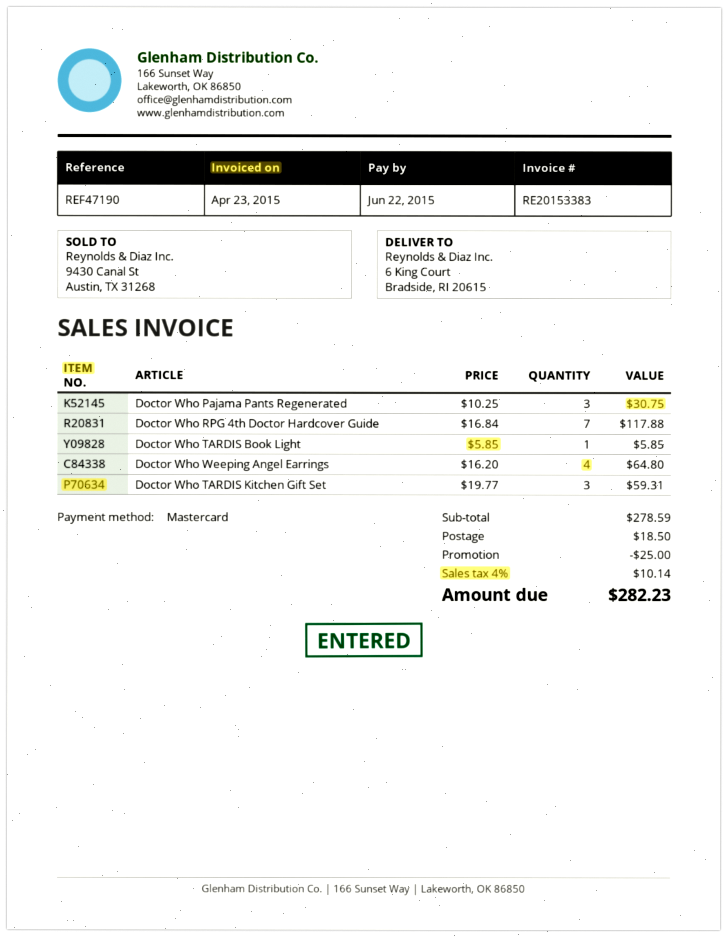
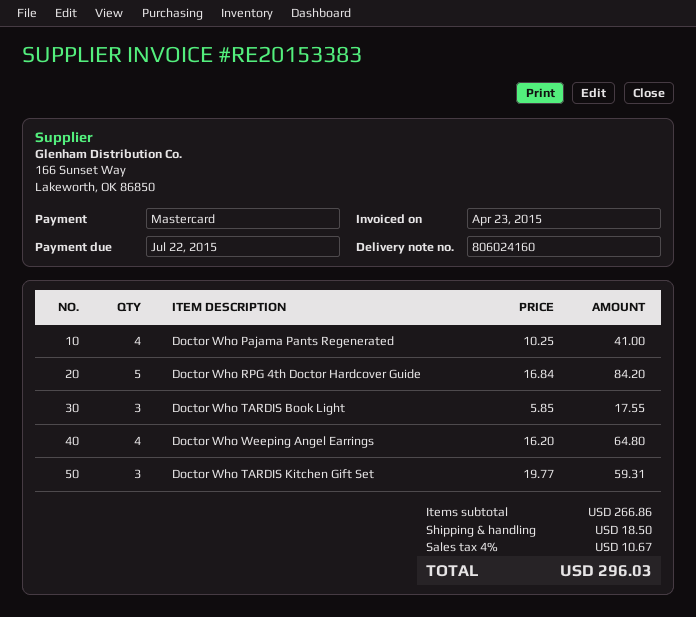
due date: 2015-06-22 -> 2015-07-22
Doctor Who Pajama Pants Regenerated: 3 x 10.25 = 30.75 -> 4 x 10.25 = 41.00
Doctor Who RPG 4th Doctor Hardcover Guide: 7 x 16.84 = 117.88 -> 5 x 16.84 = 84.20
Doctor Who TARDIS Book Light: 1 x 5.85 = 5.85 -> 3 x 5.85 = 17.55
subtotal: 278.59 -> 266.86
discount: 25.00 -> none
tax: 4% = 10.14 -> 4% = 10.67
total: 282.23 -> 296.03

